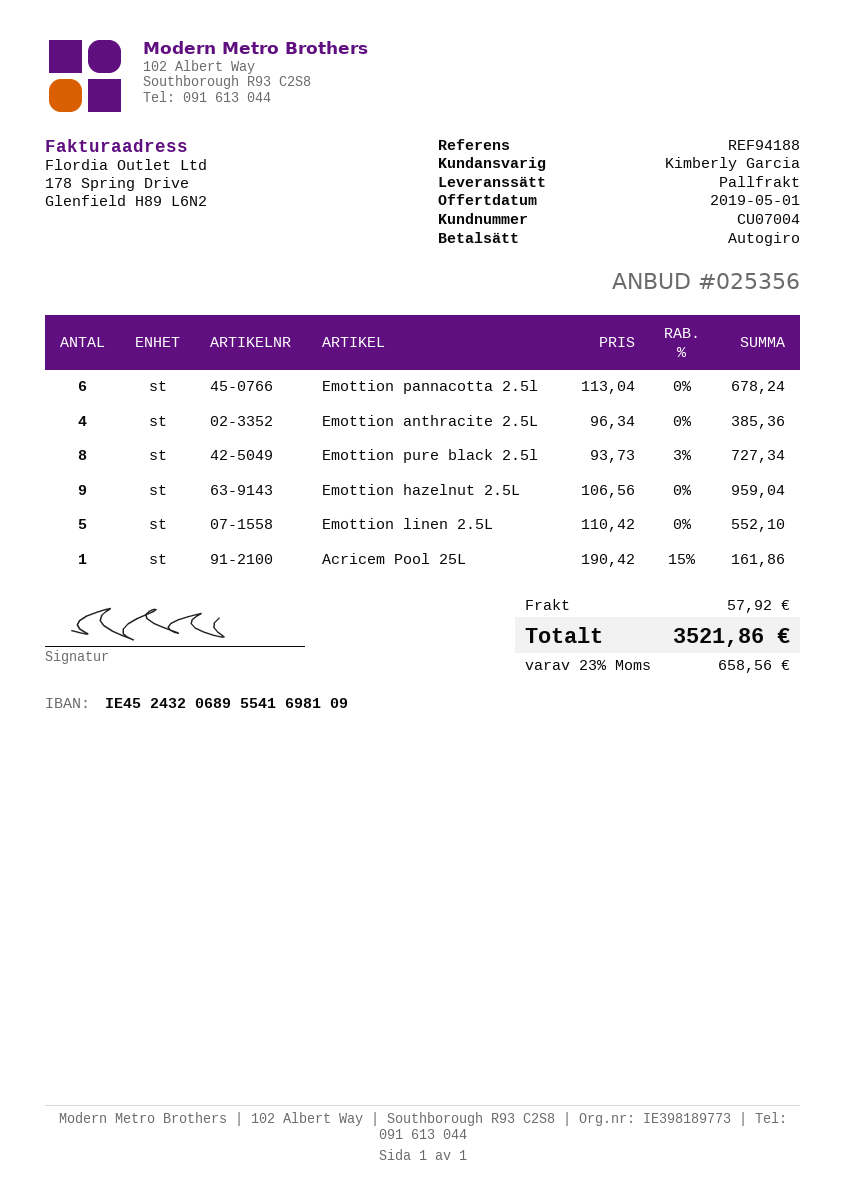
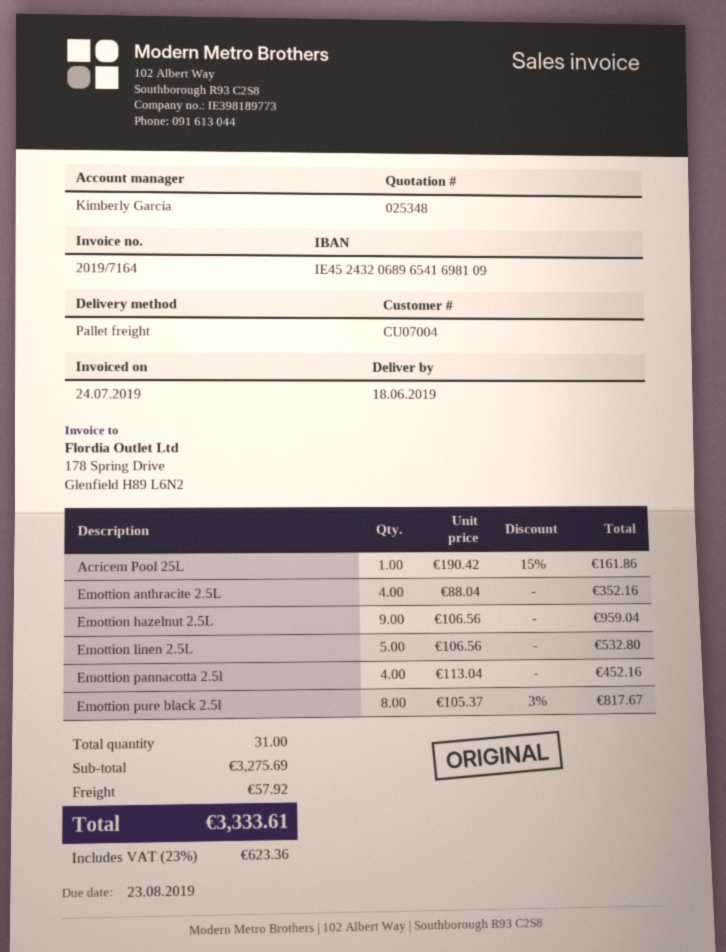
quote number: 025356 -> 025348
bank account: IE45243206895541698109 -> IE45243206896541698109
Emottion pannacotta 2.5l: 6 x 113.04 = 678.24 -> 4 x 113.04 = 452.16
Emottion anthracite 2.5L: 4 x 96.34 = 385.36 -> 4 x 88.04 = 352.16
Emottion pure black 2.5l: 8 x 93.73 - 3% = 727.34 -> 8 x 105.37 - 3% = 817.67
Emottion linen 2.5L: 5 x 110.42 = 552.10 -> 5 x 106.56 = 532.80
tax: 23% = 658.56 -> 23% = 623.36
total: 3521.86 -> 3333.61

